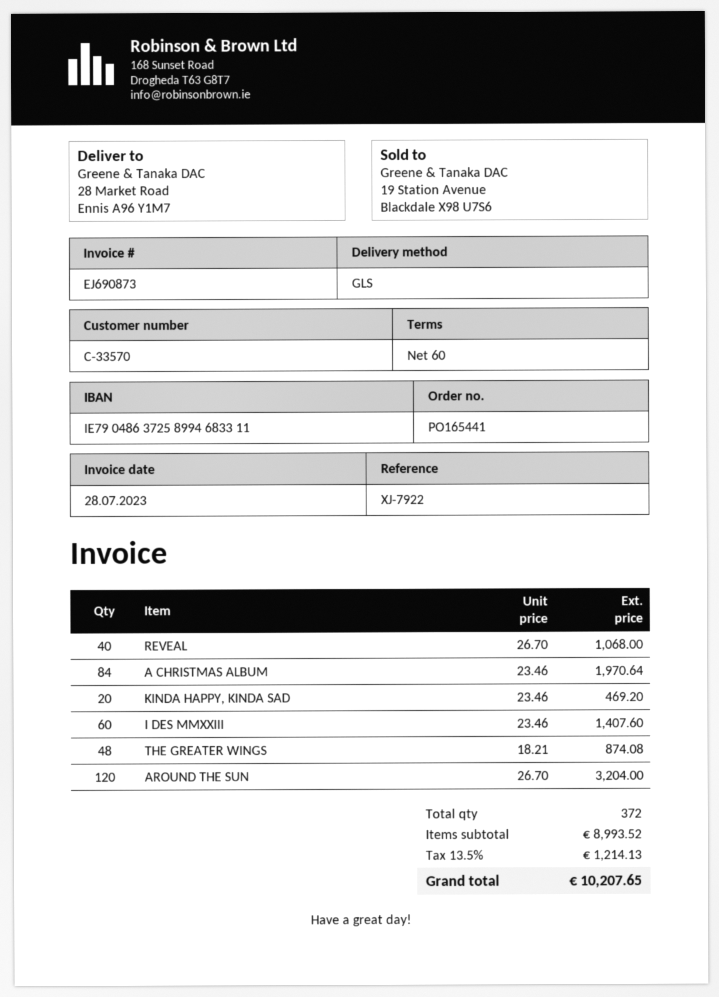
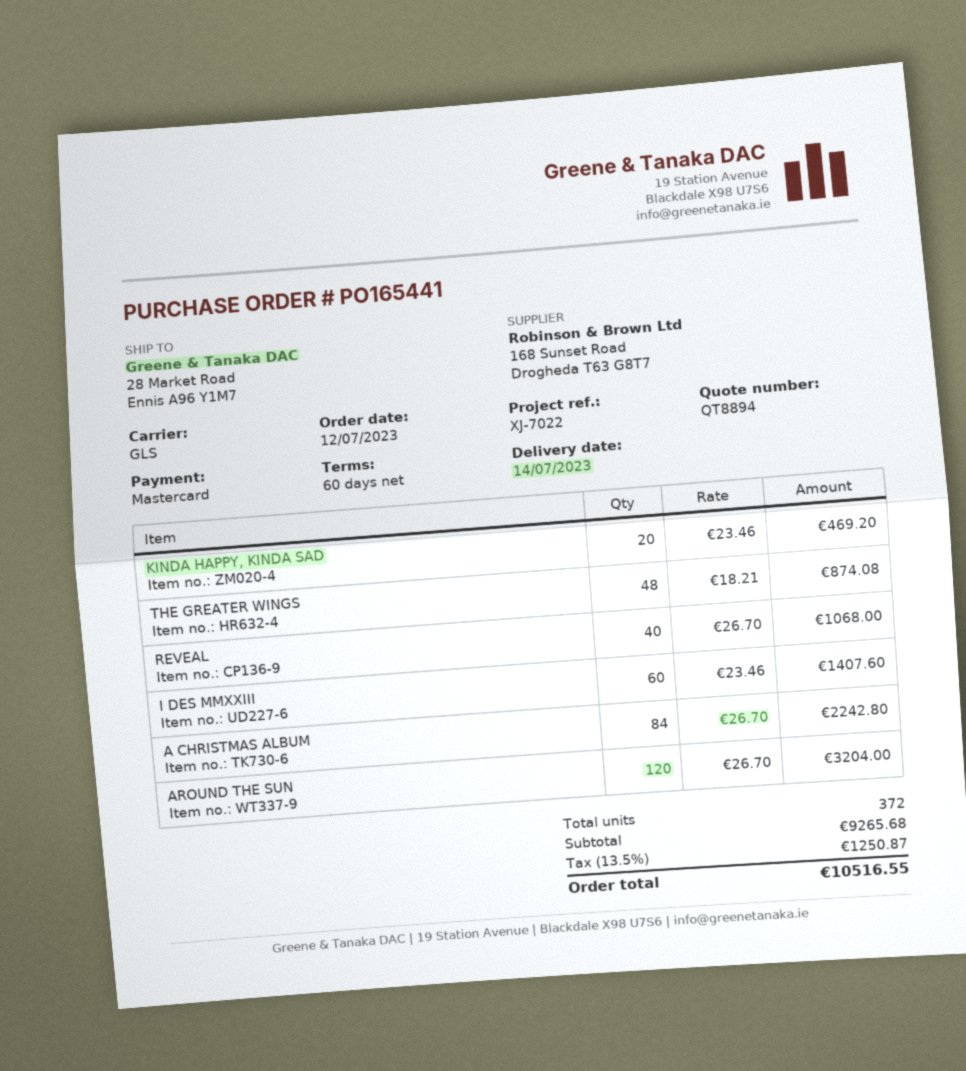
reference: XJ-7922 -> XJ-7022
A CHRISTMAS ALBUM: 84 x 23.46 = 1970.64 -> 84 x 26.70 = 2242.80
subtotal: 8993.52 -> 9265.68
tax: 13.5% = 1214.13 -> 13.5% = 1250.87
total: 10207.65 -> 10516.55

